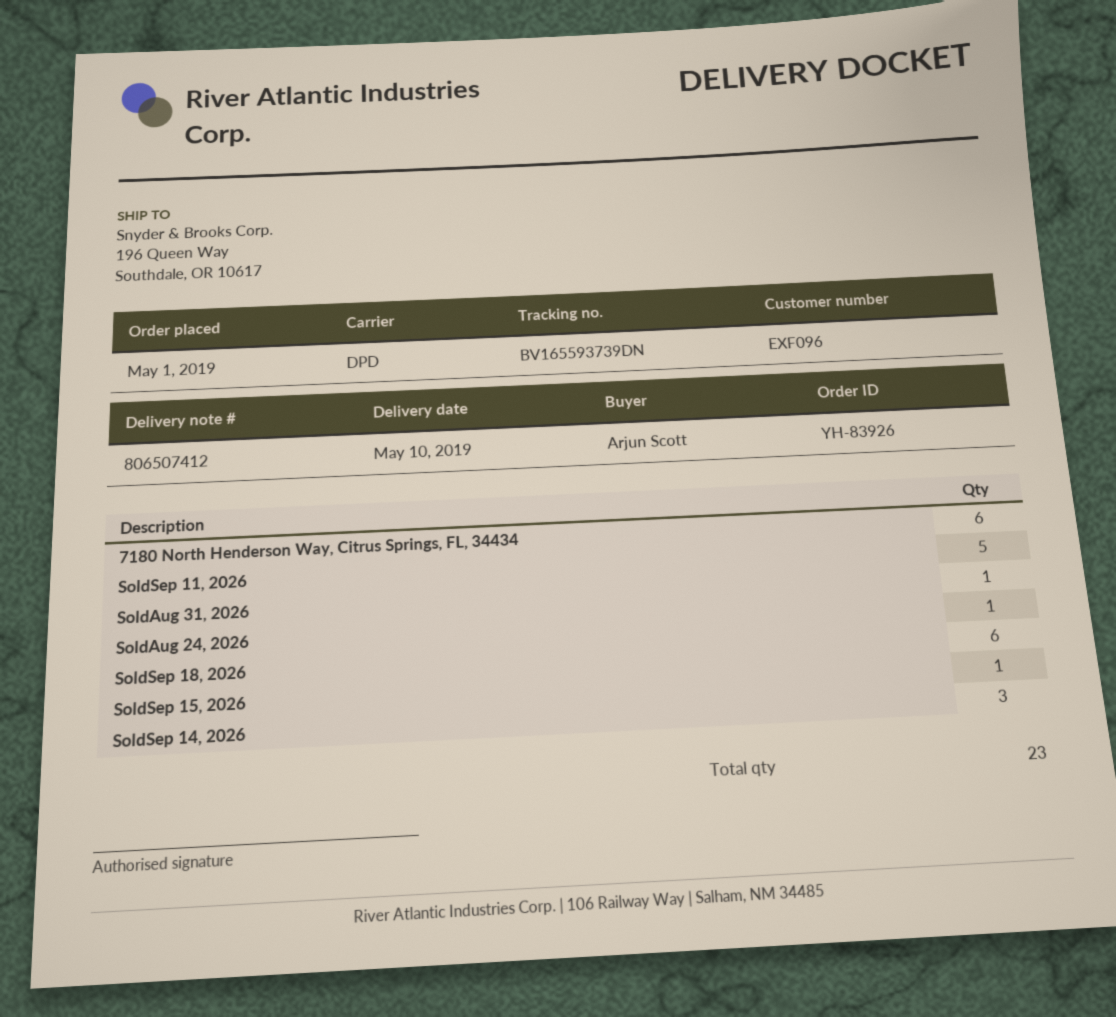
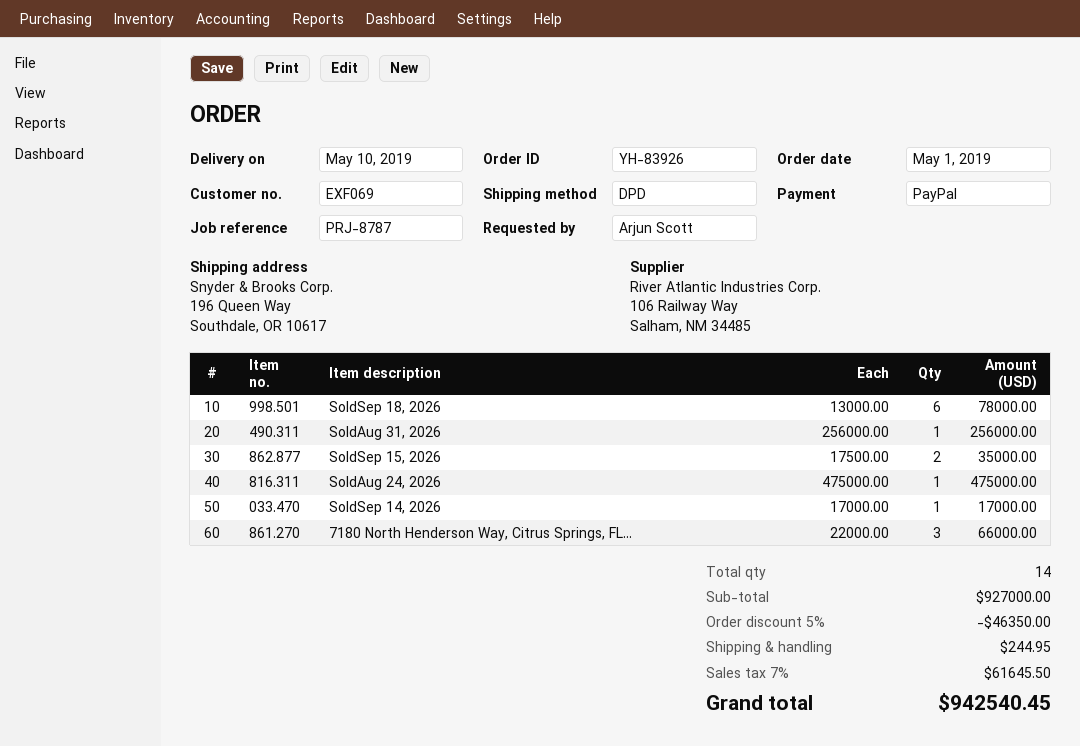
customer number: EXF096 -> EXF069
7180 North Henderson Way, Citrus Springs, FL, 34434: 6 -> 3
SoldSep 11, 2026: 5 -> none
SoldSep 15, 2026: 1 -> 2
SoldSep 14, 2026: 3 -> 1
total quantity: 23 -> 14

